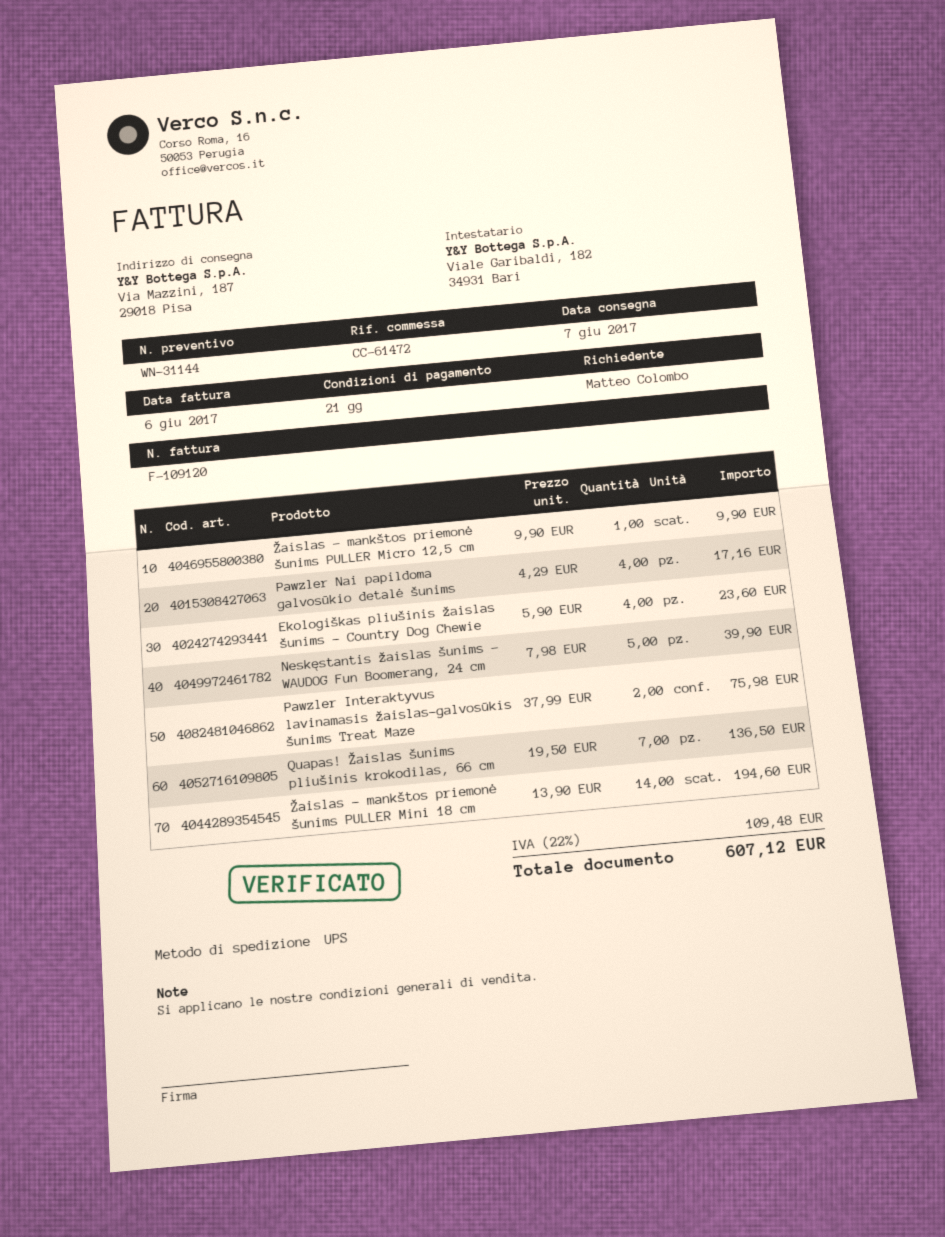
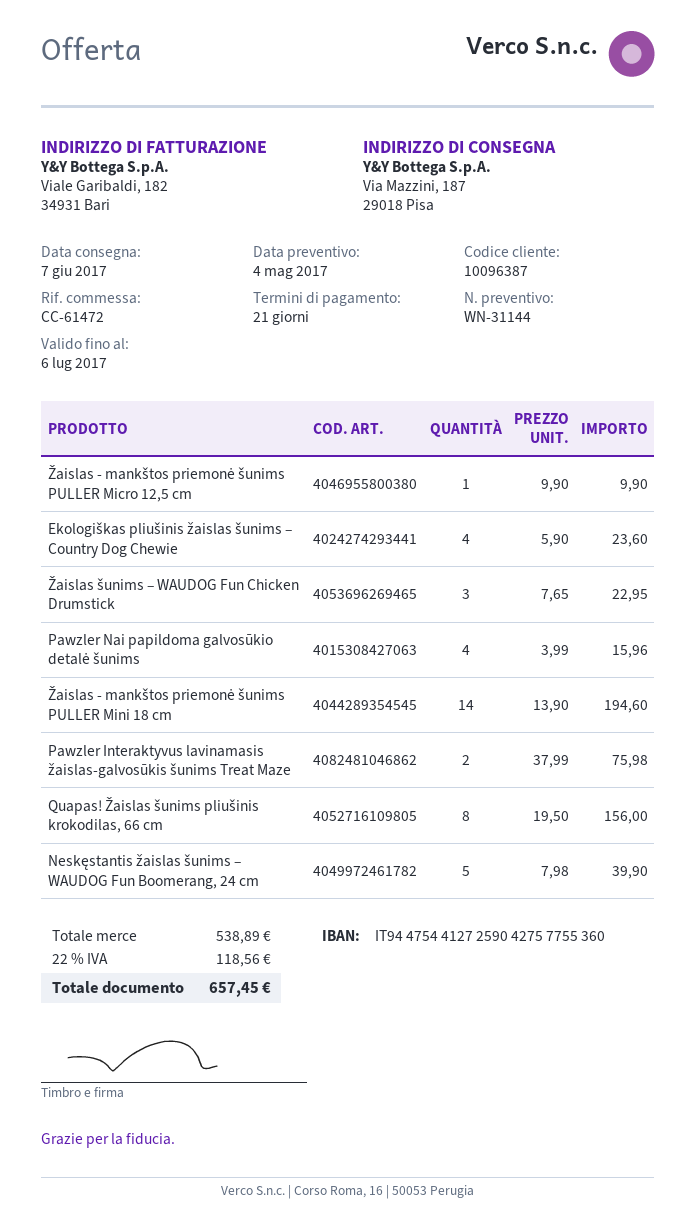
Pawzler Nai papildoma galvosūkio detalė šunims: 4 x 4.29 = 17.16 -> 4 x 3.99 = 15.96
Quapas! Žaislas šunims pliušinis krokodilas, 66 cm: 7 x 19.50 = 136.50 -> 8 x 19.50 = 156.00
Žaislas šunims – WAUDOG Fun Chicken Drumstick: none -> 3 x 7.65 = 22.95
tax: 22% = 109.48 -> 22% = 118.56
total: 607.12 -> 657.45

